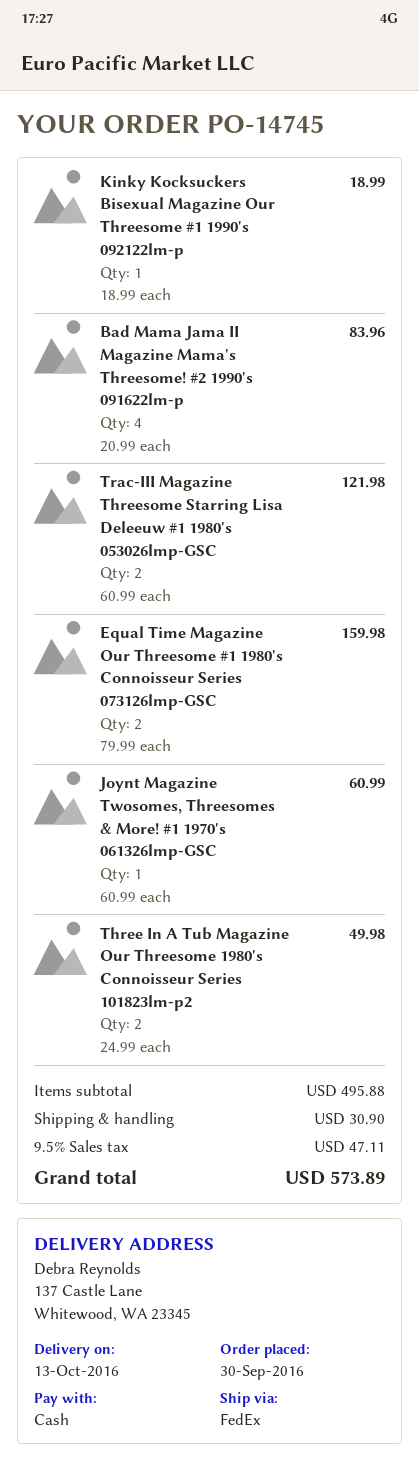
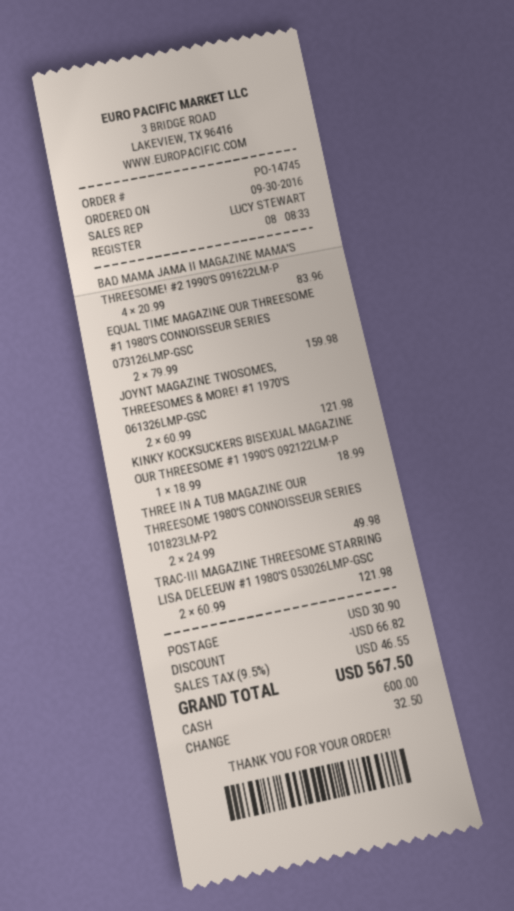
Joynt Magazine Twosomes, Threesomes & More! #1 1970's 061326lmp-GSC: 1 x 60.99 = 60.99 -> 2 x 60.99 = 121.98
discount: none -> 66.82
tax: 9.5% = 47.11 -> 9.5% = 46.55
total: 573.89 -> 567.50

